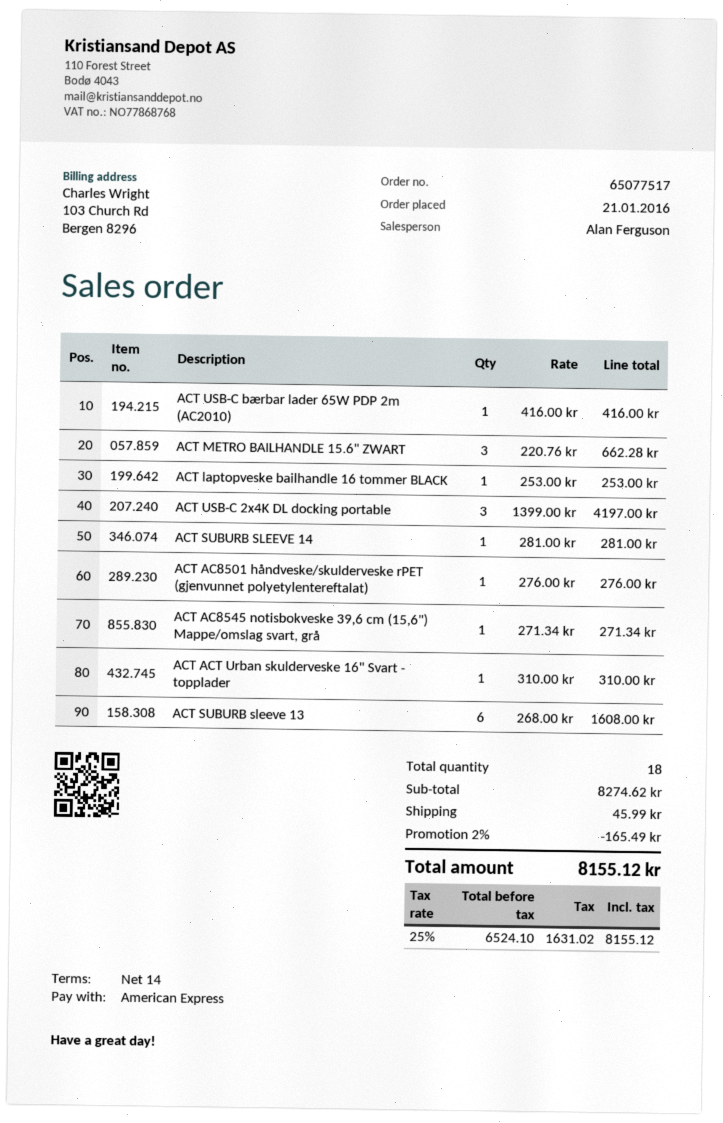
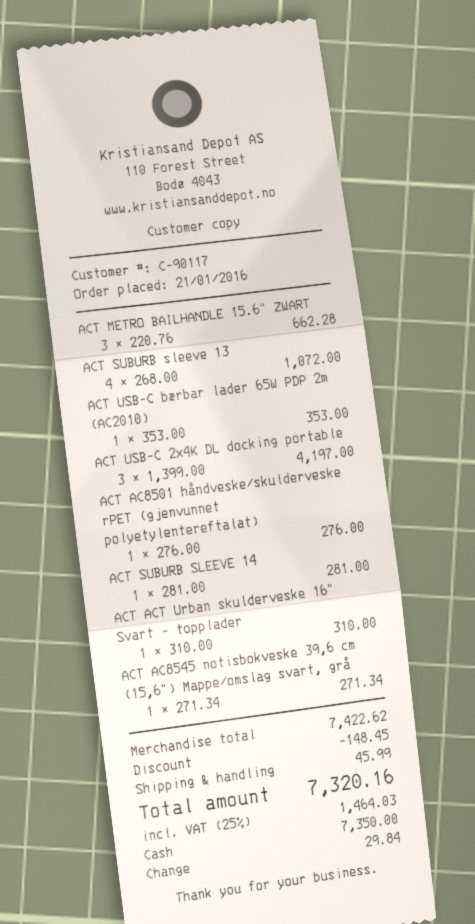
payment method: American Express -> cash
ACT USB-C bærbar lader 65W PDP 2m (AC2010): 1 x 416.00 = 416.00 -> 1 x 353.00 = 353.00
ACT laptopveske bailhandle 16 tommer BLACK: 1 x 253.00 = 253.00 -> none
ACT SUBURB sleeve 13: 6 x 268.00 = 1608.00 -> 4 x 268.00 = 1072.00
subtotal: 8274.62 -> 7422.62
discount: 165.49 -> 148.45
tax: 25% = 1631.02 -> 25% = 1464.03
total: 8155.12 -> 7320.16

